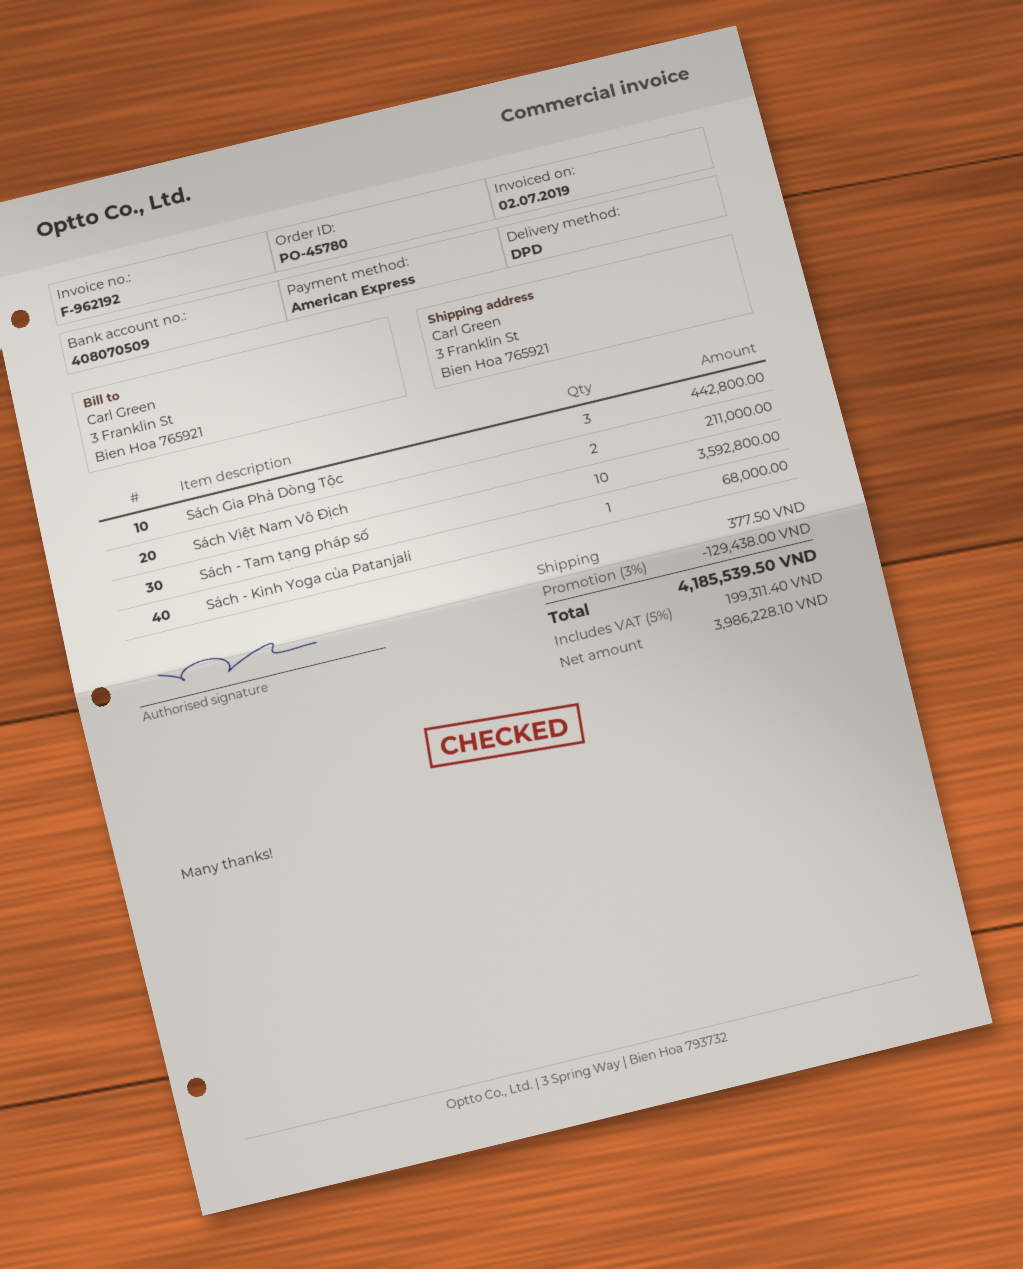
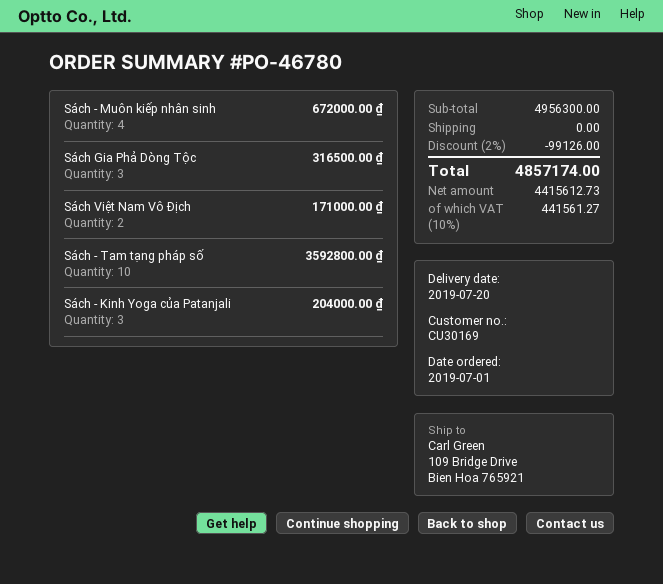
order number: PO-45780 -> PO-46780
ship to: 3 Franklin St, Bien Hoa 765921 -> 109 Bridge Drive, Bien Hoa 765921
Sách Gia Phả Dòng Tộc: 3 for 442800.00 -> 3 for 316500.00
Sách Việt Nam Vô Địch: 2 for 211000.00 -> 2 for 171000.00
Sách - Kinh Yoga của Patanjali: 1 for 68000.00 -> 3 for 204000.00
Sách - Muôn kiếp nhân sinh: none -> 4 for 672000.00
discount: 3% = 129438.00 -> 2% = 99126.00
shipping: 377.50 -> 0.00
net: 3986228.10 -> 4415612.73
tax: 5% = 199311.40 -> 10% = 441561.27
total: 4185539.50 -> 4857174.00

